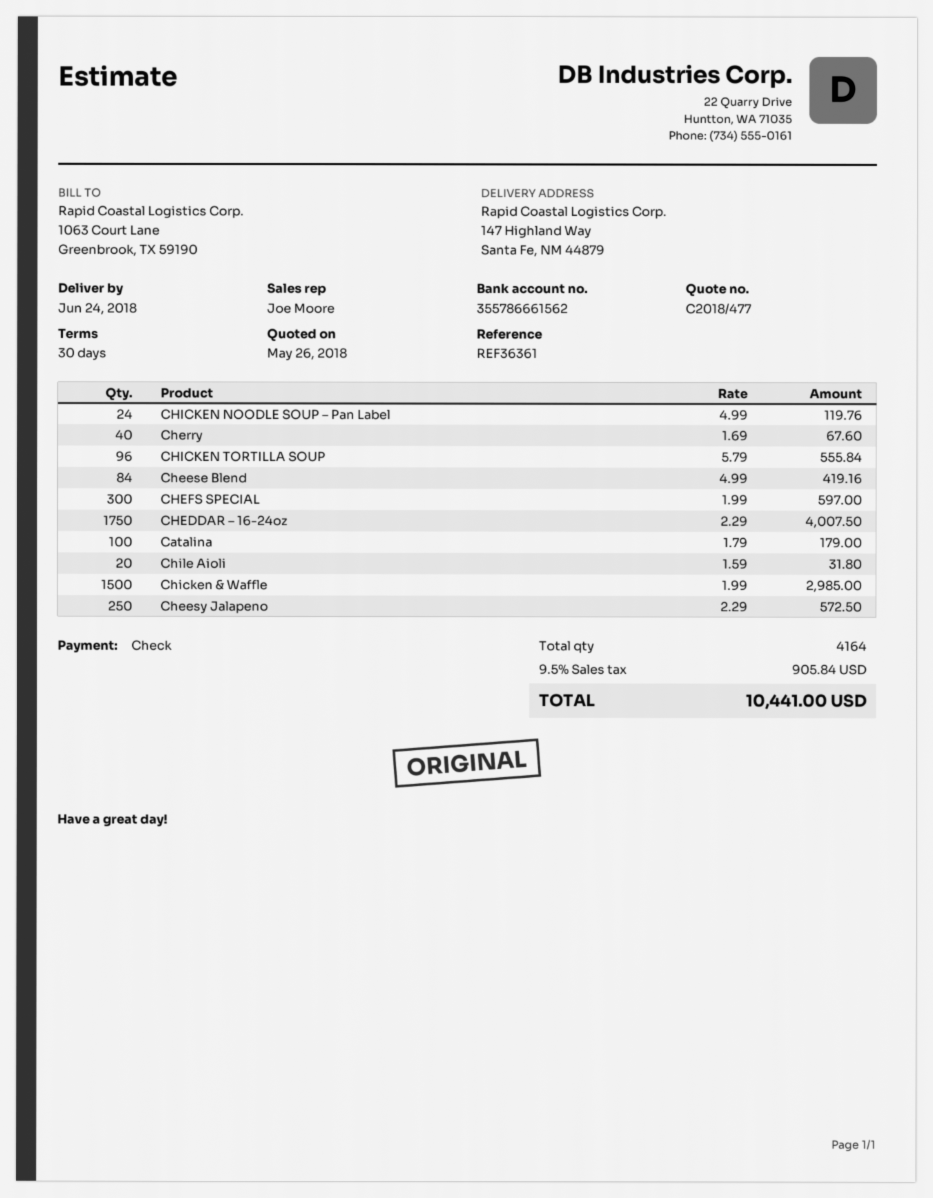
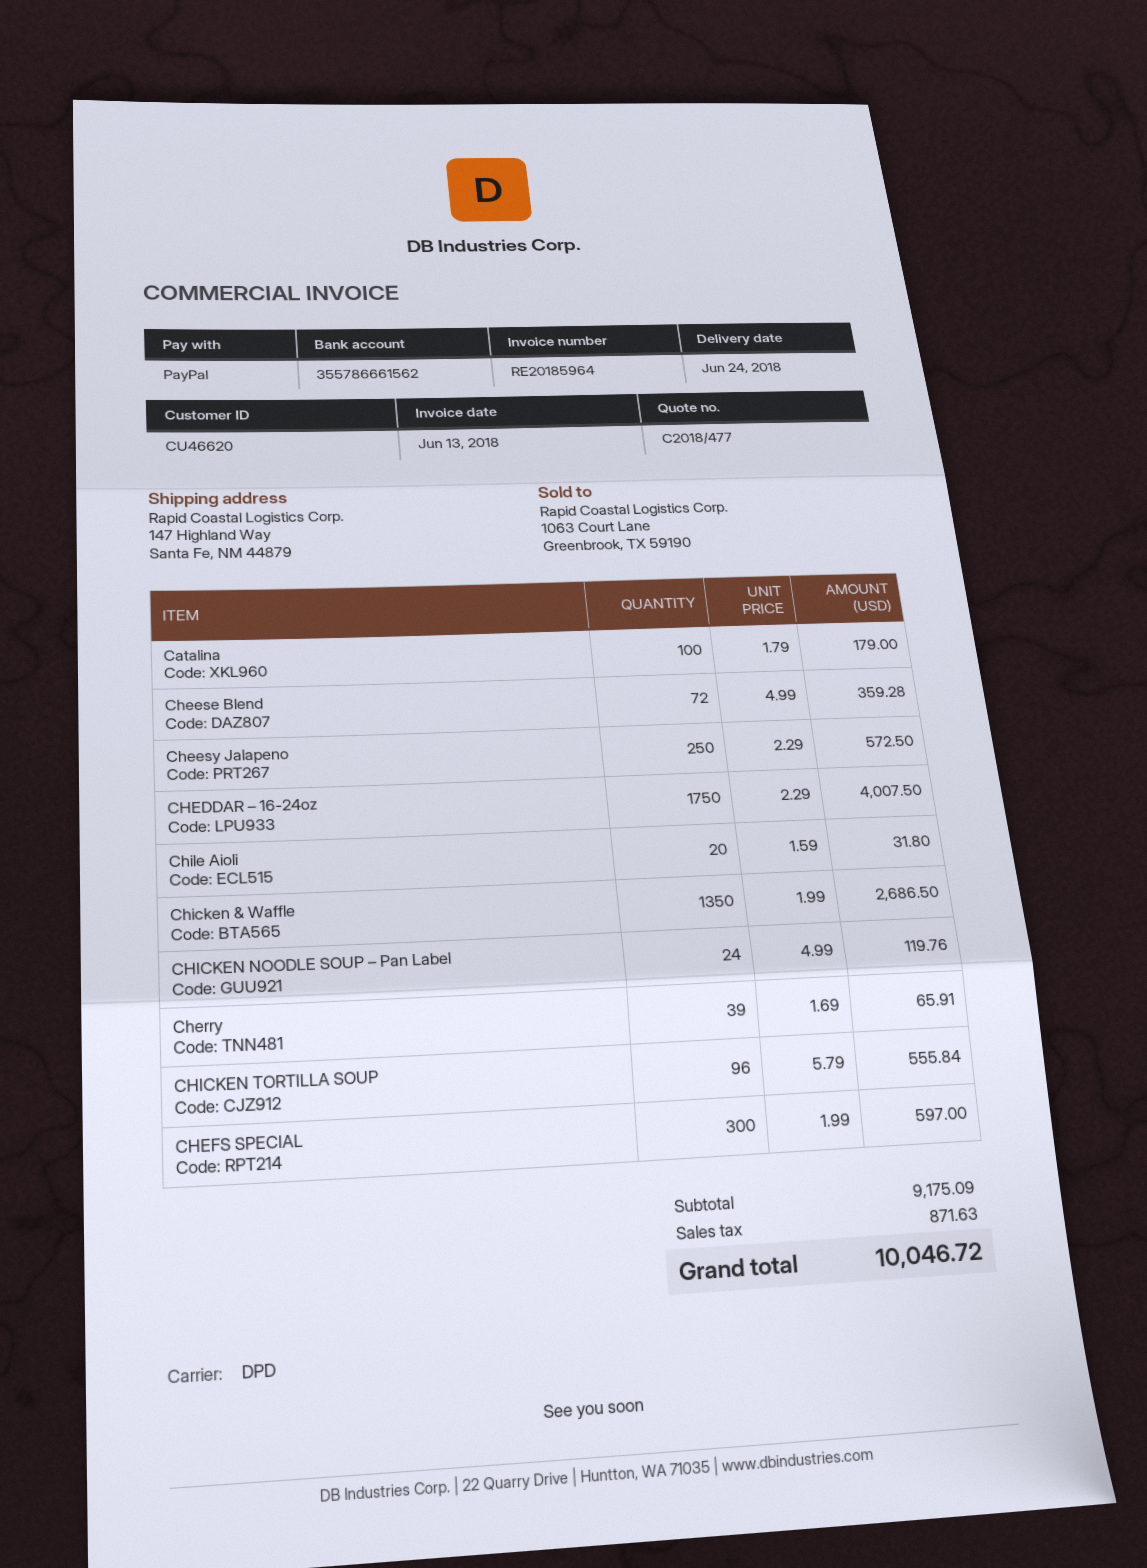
payment method: cheque -> PayPal
Cherry: 40 x 1.69 = 67.60 -> 39 x 1.69 = 65.91
Cheese Blend: 84 x 4.99 = 419.16 -> 72 x 4.99 = 359.28
Chicken & Waffle: 1500 x 1.99 = 2985.00 -> 1350 x 1.99 = 2686.50
tax: 905.84 -> 871.63
total: 10441.00 -> 10046.72

